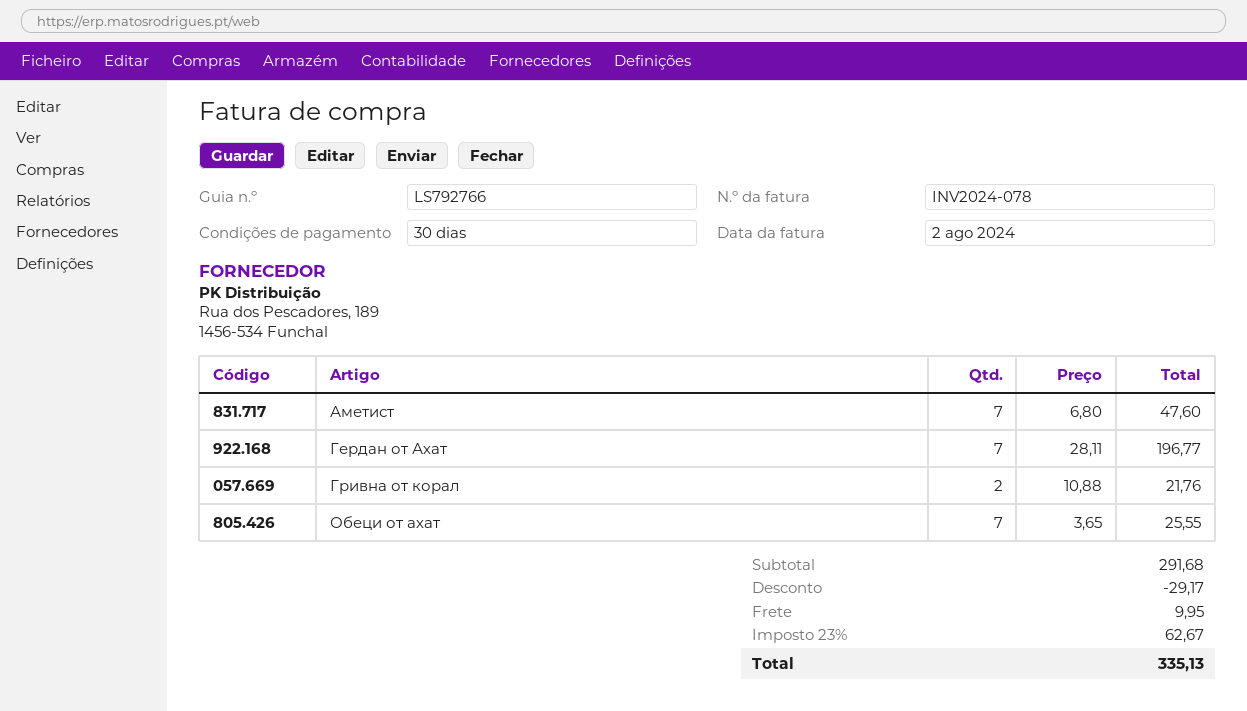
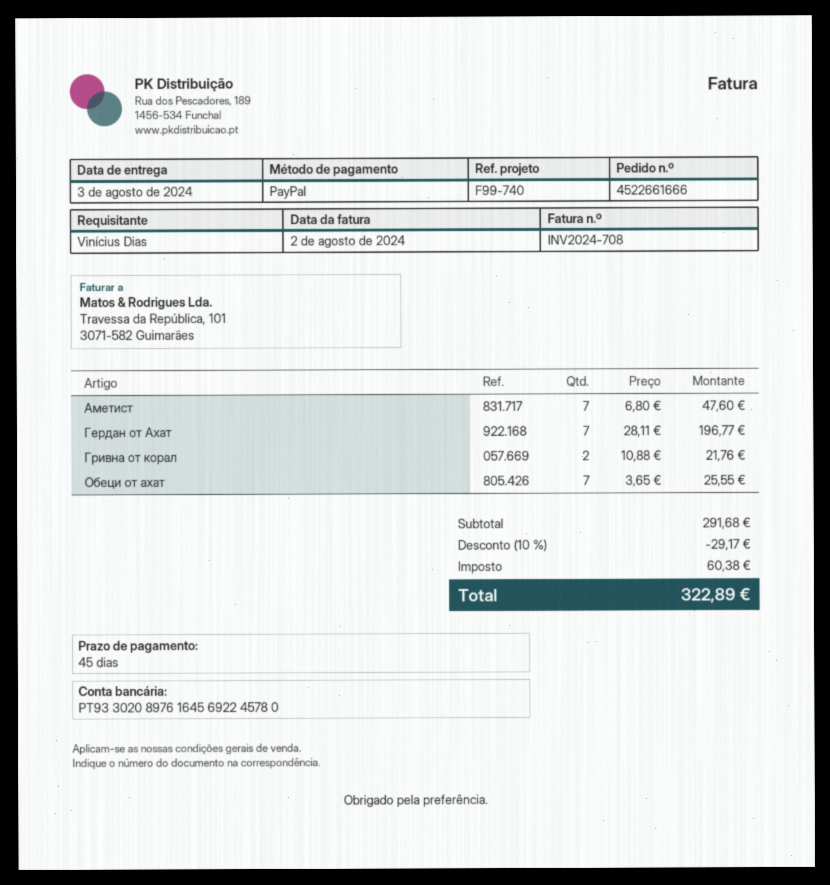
invoice number: INV2024-078 -> INV2024-708
payment terms: 30 days -> 45 days
shipping: 9.95 -> none
tax: 62.67 -> 60.38
total: 335.13 -> 322.89

